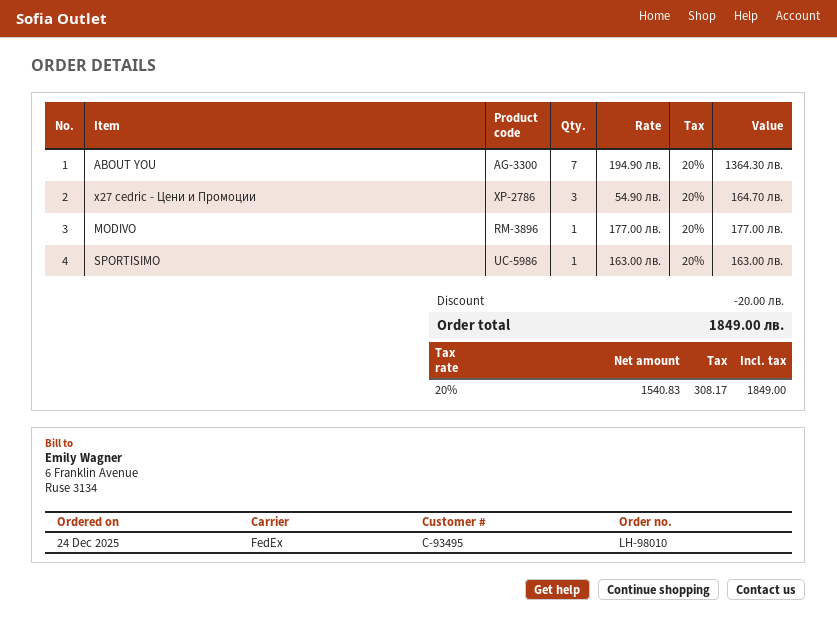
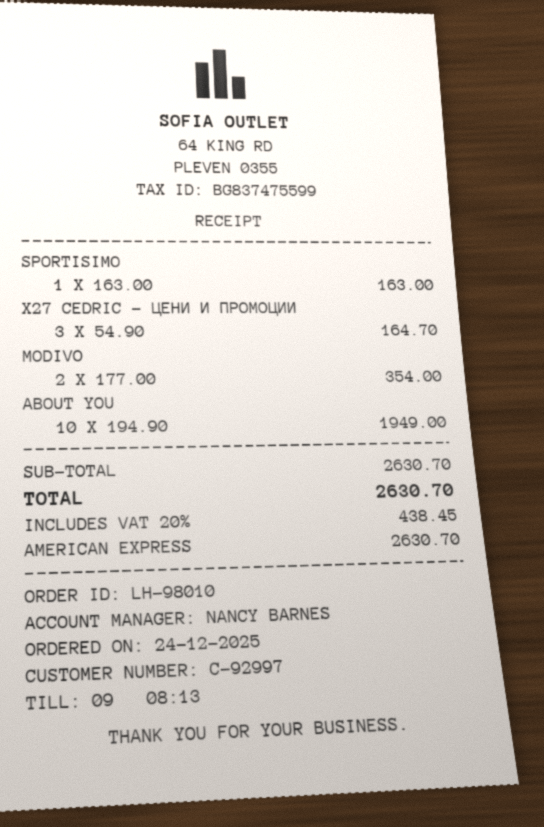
customer number: C-93495 -> C-92997
ABOUT YOU: 7 x 194.90 = 1364.30 -> 10 x 194.90 = 1949.00
MODIVO: 1 x 177.00 = 177.00 -> 2 x 177.00 = 354.00
discount: 20.00 -> none
tax: 20% = 308.17 -> 20% = 438.45
total: 1849.00 -> 2630.70

